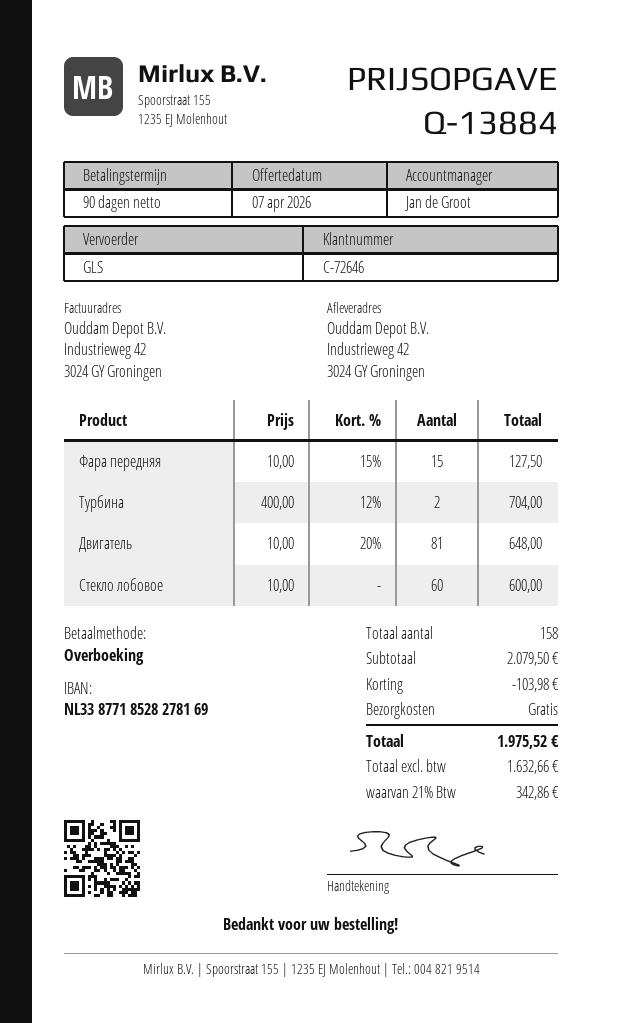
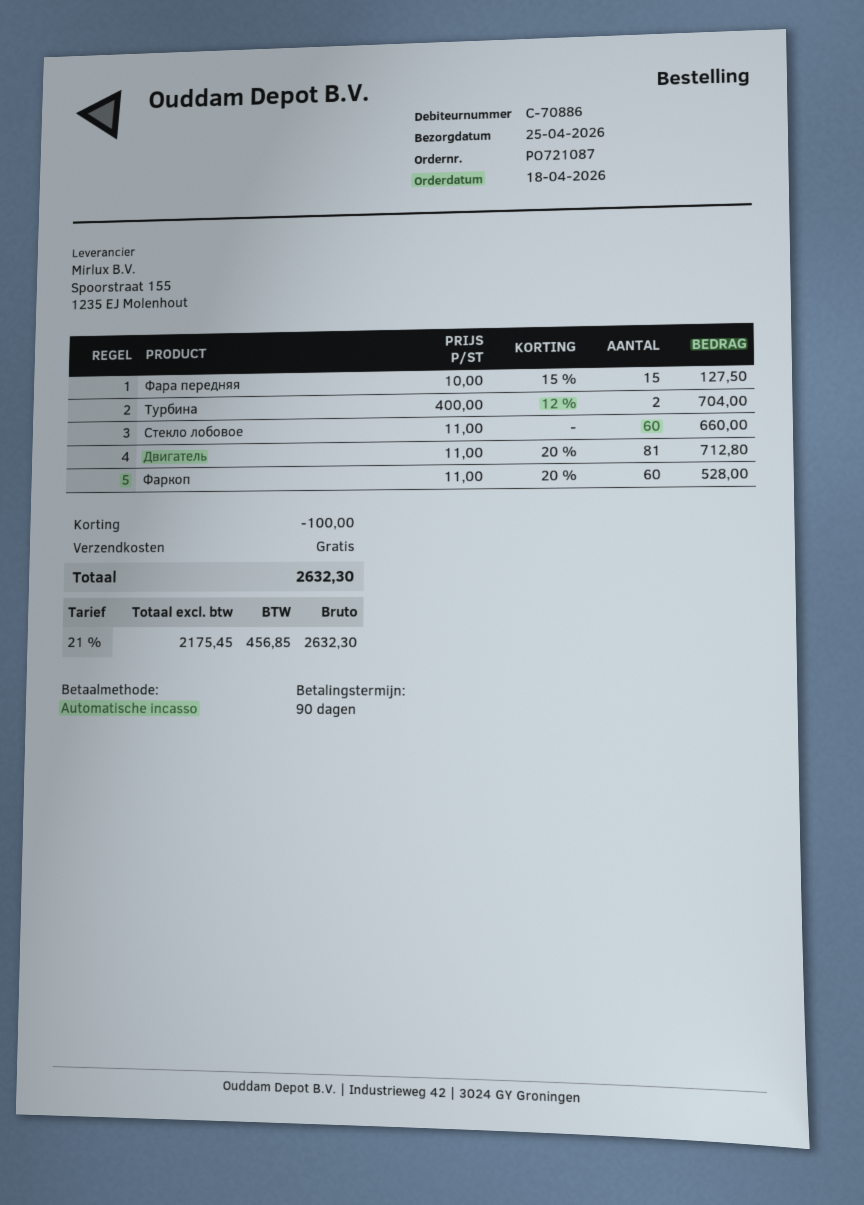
customer number: C-72646 -> C-70886
payment method: bank transfer -> direct debit
Двигатель: 81 x 10.00 - 20% = 648.00 -> 81 x 11.00 - 20% = 712.80
Стекло лобовое: 60 x 10.00 = 600.00 -> 60 x 11.00 = 660.00
Фаркоп: none -> 60 x 11.00 - 20% = 528.00
discount: 103.98 -> 100.00
net: 1632.66 -> 2175.45
tax: 21% = 342.86 -> 21% = 456.85
total: 1975.52 -> 2632.30

